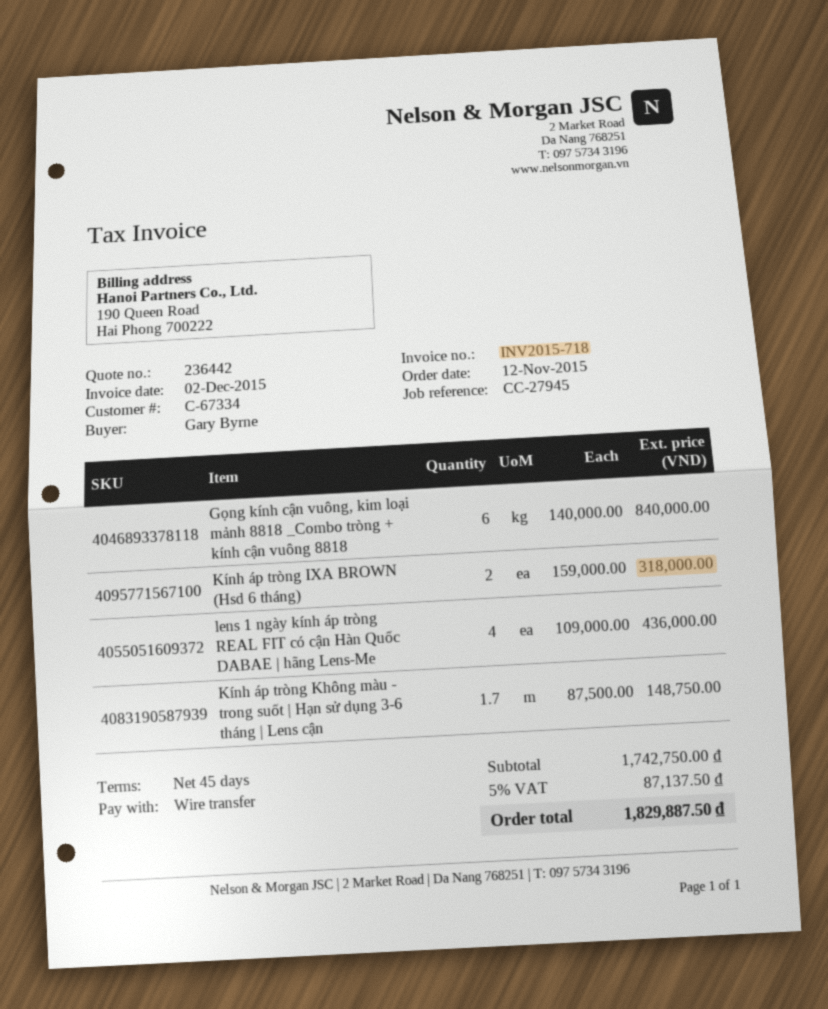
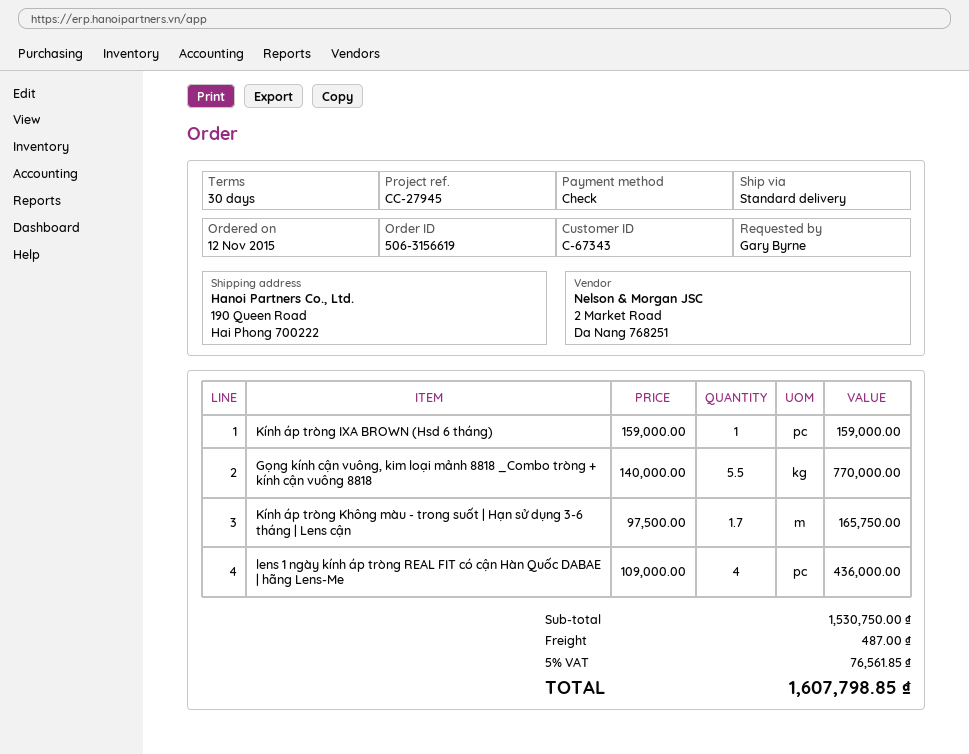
payment terms: 45 days -> 30 days
customer number: C-67334 -> C-67343
payment method: bank transfer -> cheque
Gọng kính cận vuông, kim loại mảnh 8818 _Combo tròng + kính cận vuông 8818: 6 x 140000.00 = 840000.00 -> 5.5 x 140000.00 = 770000.00
Kính áp tròng IXA BROWN (Hsd 6 tháng): 2 x 159000.00 = 318000.00 -> 1 x 159000.00 = 159000.00
Kính áp tròng Không màu - trong suốt | Hạn sử dụng 3-6 tháng | Lens cận: 1.7 x 87500.00 = 148750.00 -> 1.7 x 97500.00 = 165750.00
subtotal: 1742750.00 -> 1530750.00
shipping: none -> 487.00
tax: 5% = 87137.50 -> 5% = 76561.85
total: 1829887.50 -> 1607798.85

